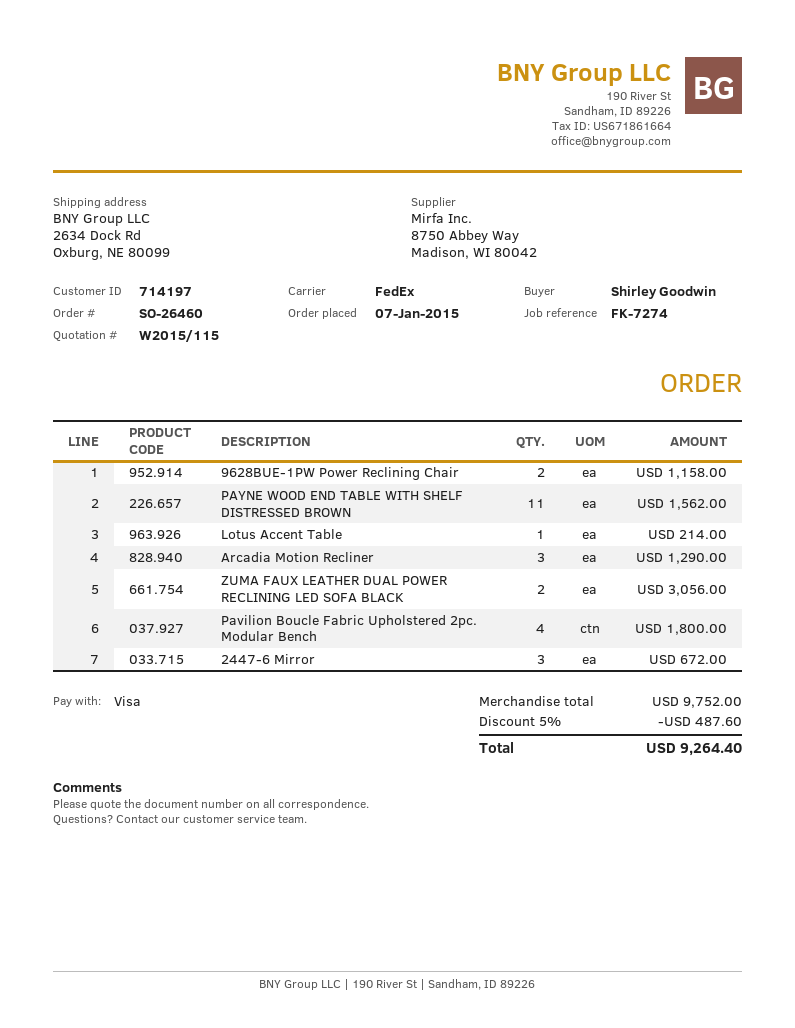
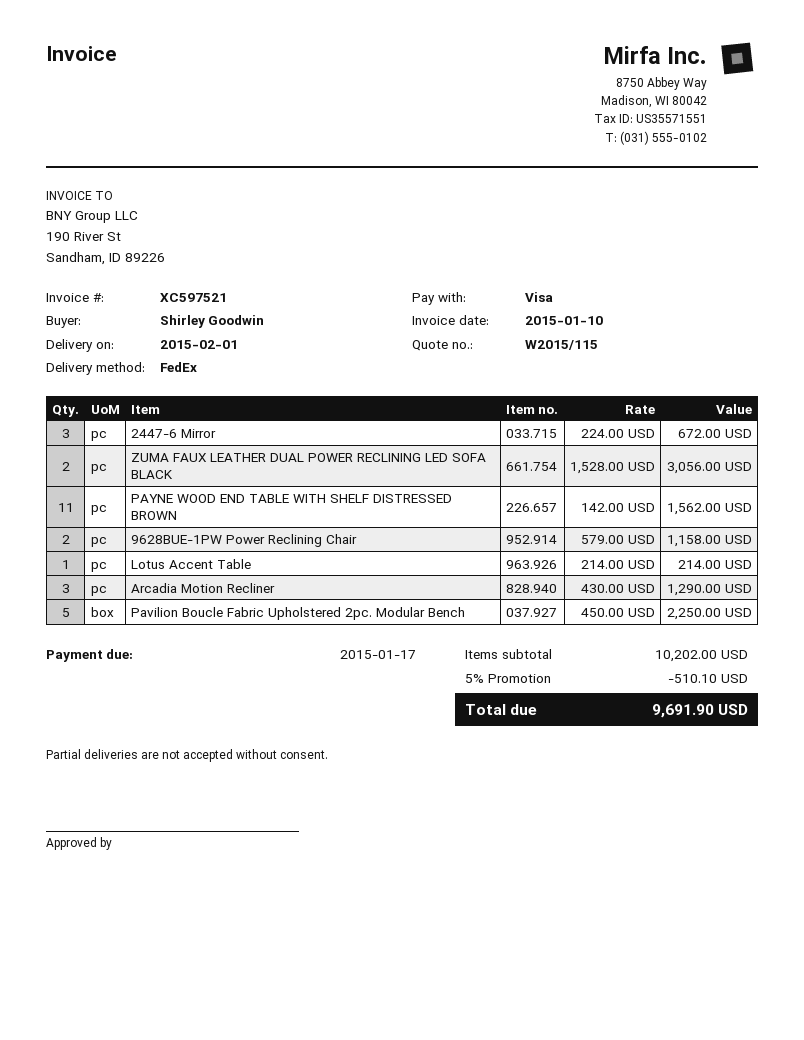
Pavilion Boucle Fabric Upholstered 2pc. Modular Bench: 4 for 1800.00 -> 5 for 2250.00
subtotal: 9752.00 -> 10202.00
discount: 5% = 487.60 -> 5% = 510.10
total: 9264.40 -> 9691.90

